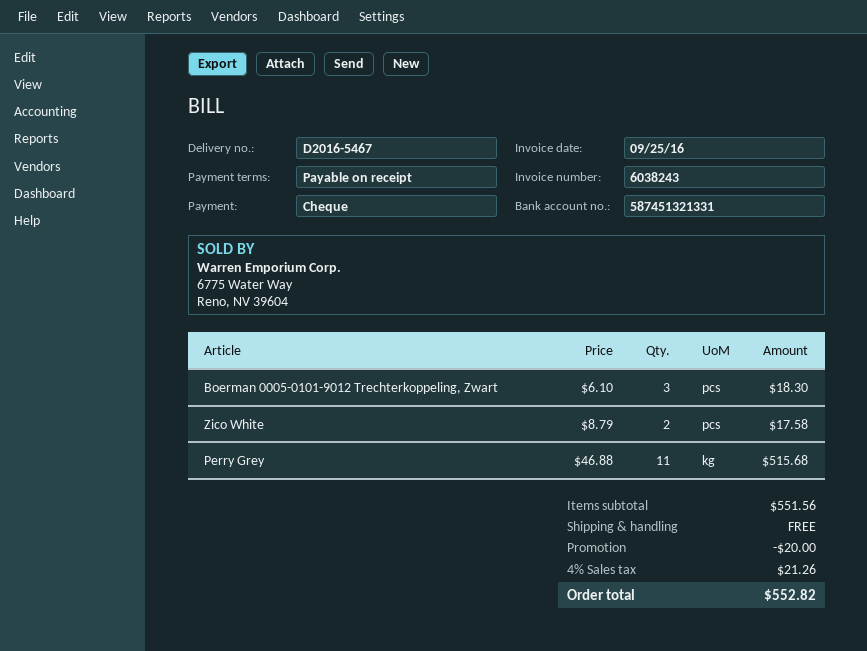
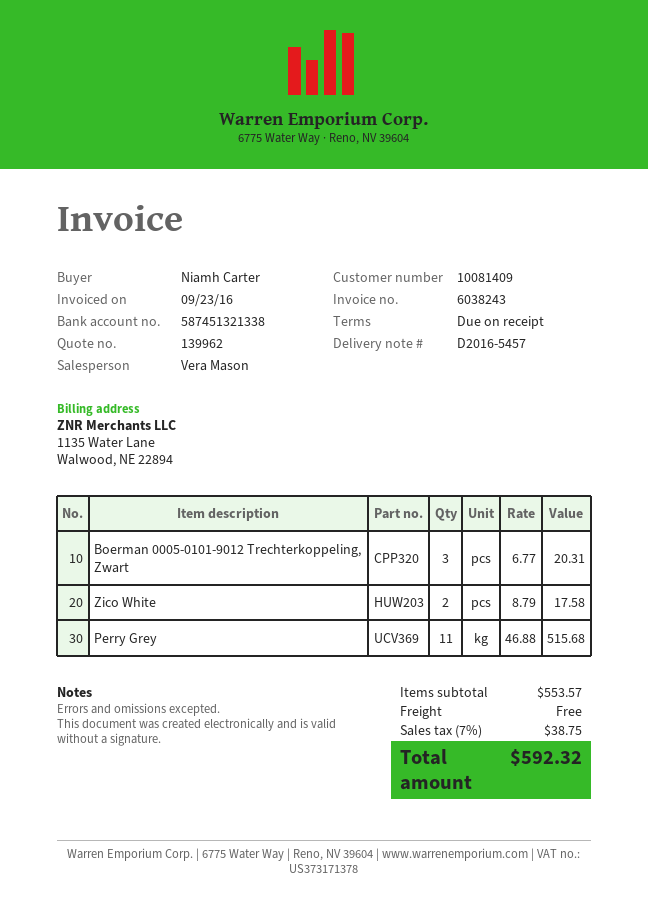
delivery note number: D2016-5467 -> D2016-5457
invoice date: 2016-09-25 -> 2016-09-23
bank account: 587451321331 -> 587451321338
Boerman 0005-0101-9012 Trechterkoppeling, Zwart: 3 x 6.10 = 18.30 -> 3 x 6.77 = 20.31
subtotal: 551.56 -> 553.57
discount: 20.00 -> none
tax: 4% = 21.26 -> 7% = 38.75
total: 552.82 -> 592.32

